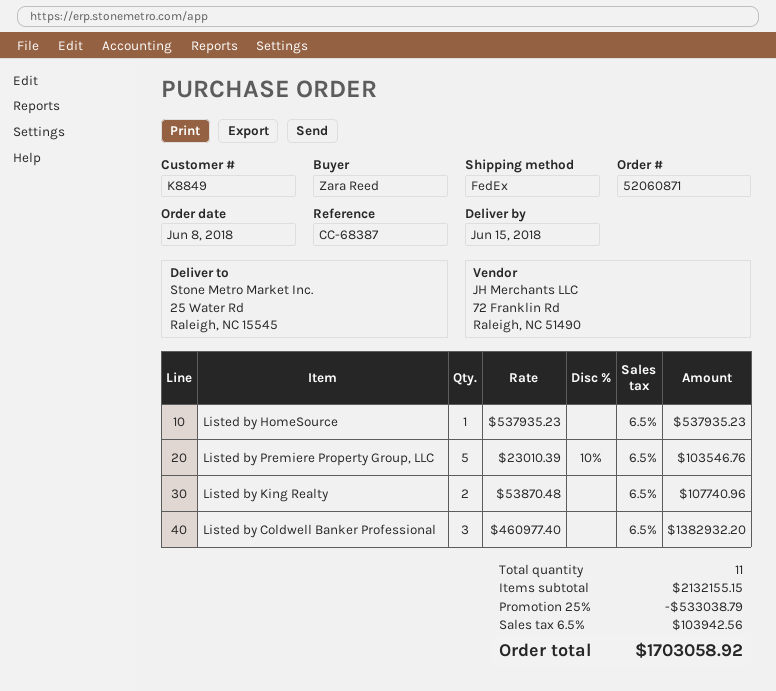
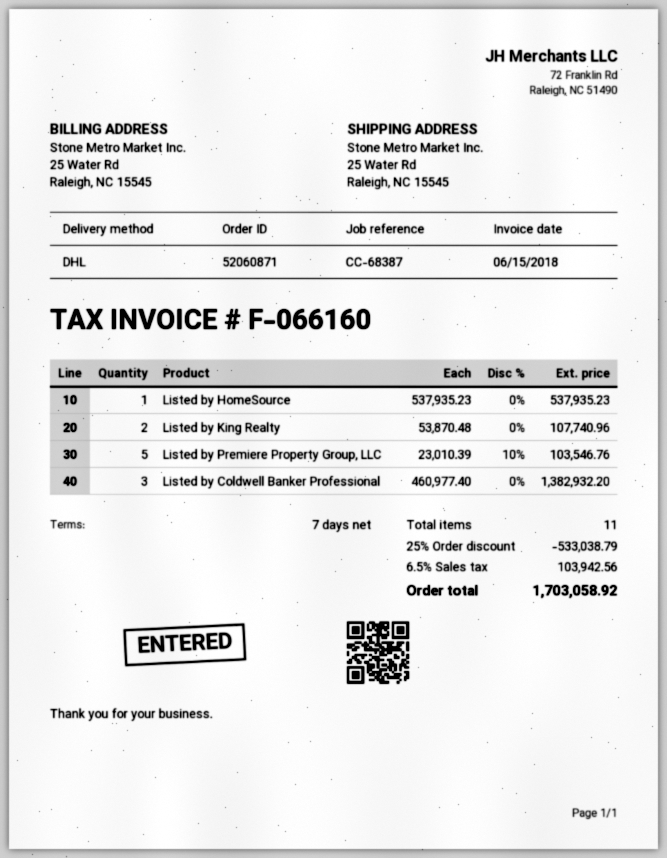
shipping method: FedEx -> DHL

